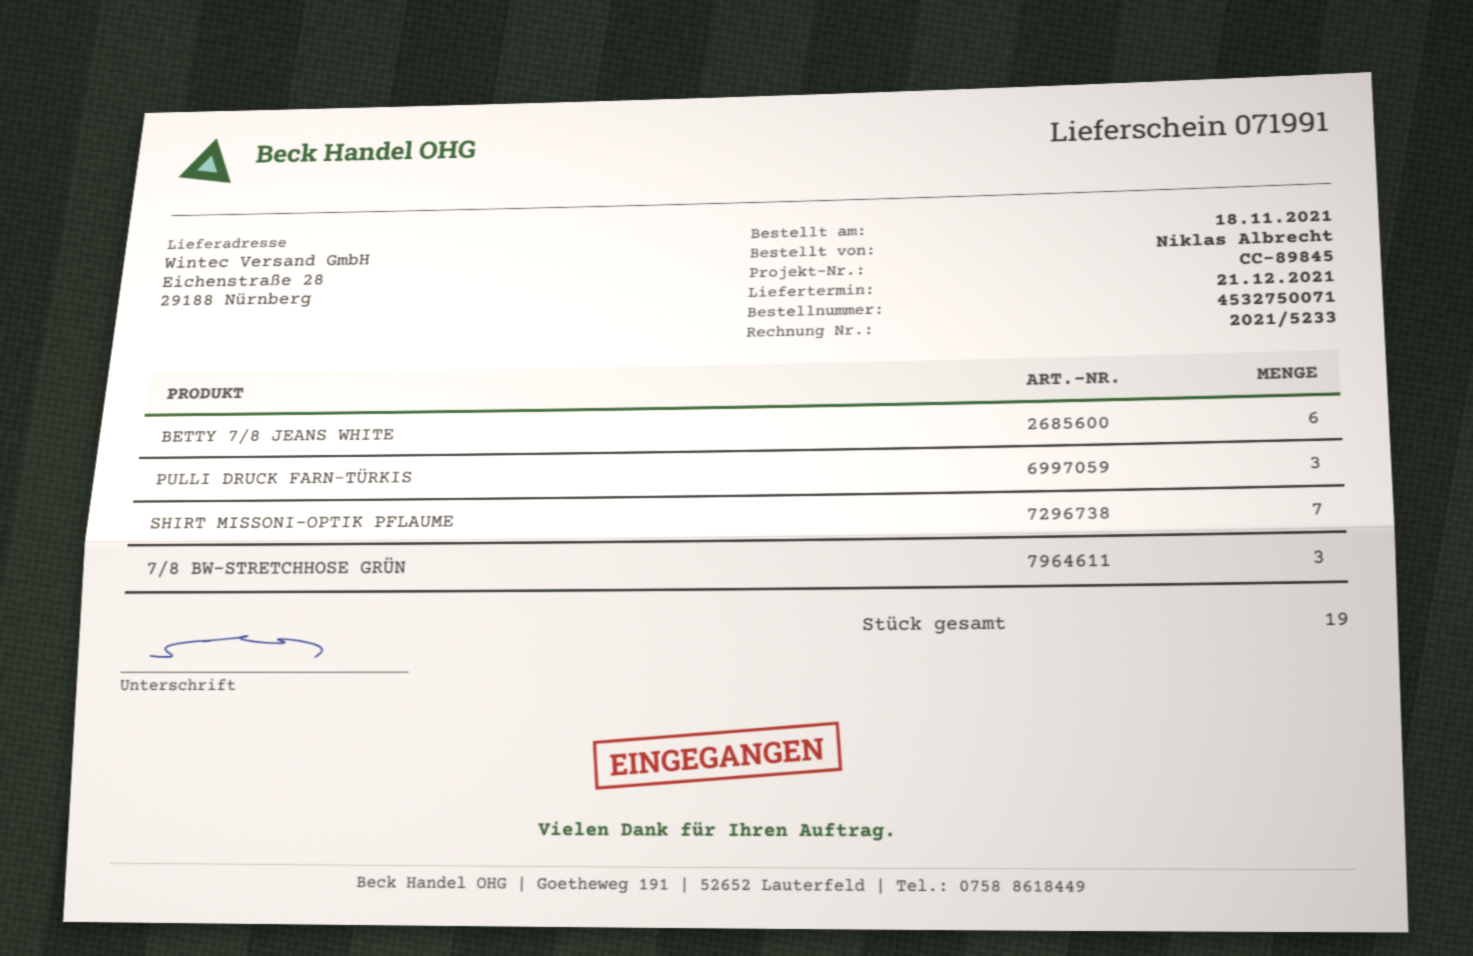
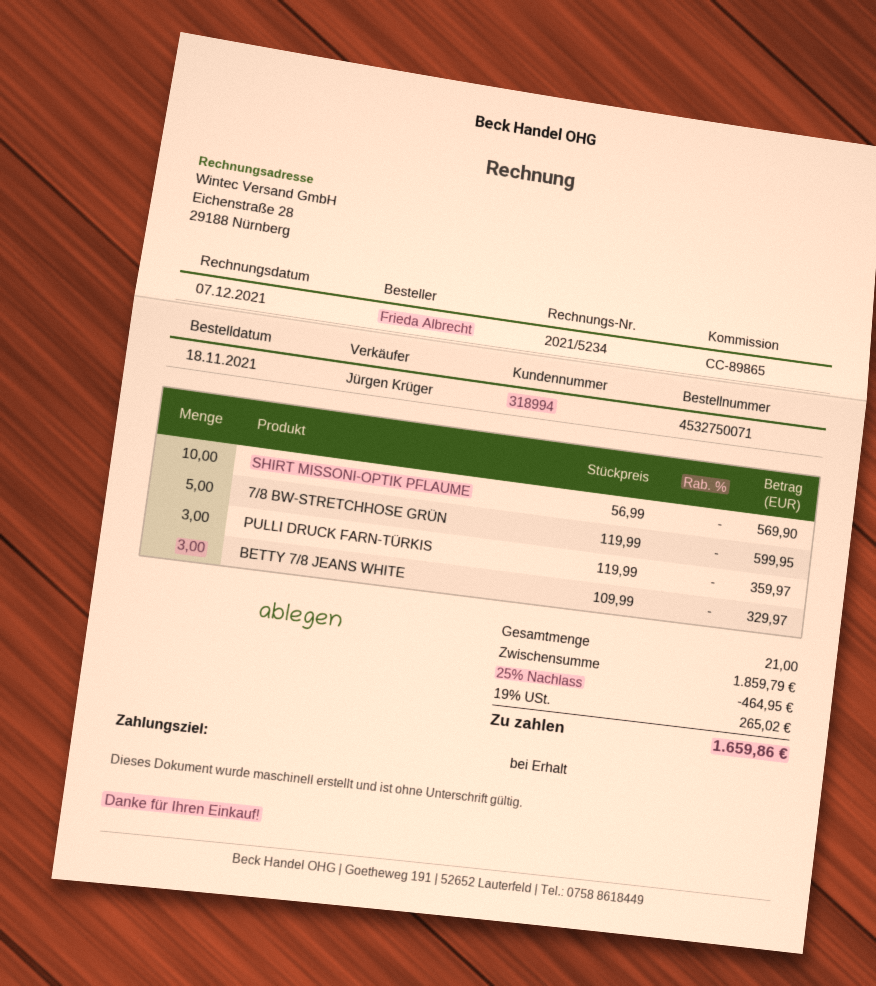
invoice number: 2021/5233 -> 2021/5234
reference: CC-89845 -> CC-89865
ordered by: Niklas Albrecht -> Frieda Albrecht
BETTY 7/8 JEANS WHITE: 6 -> 3
SHIRT MISSONI-OPTIK PFLAUME: 7 -> 10
7/8 BW-STRETCHHOSE GRÜN: 3 -> 5
total quantity: 19 -> 21

